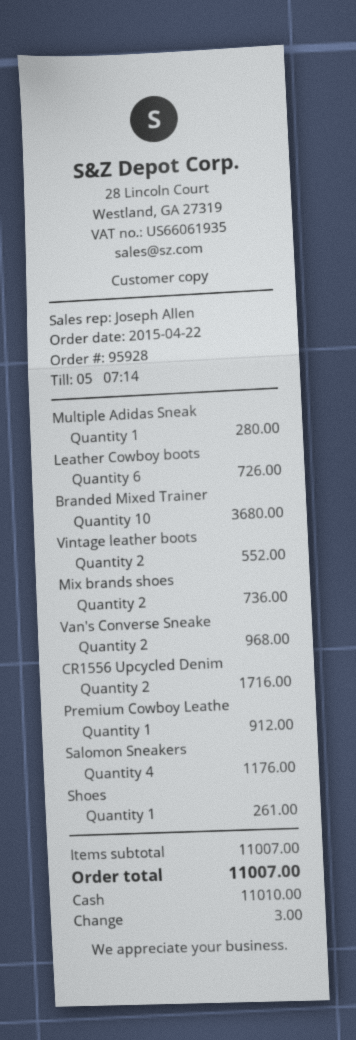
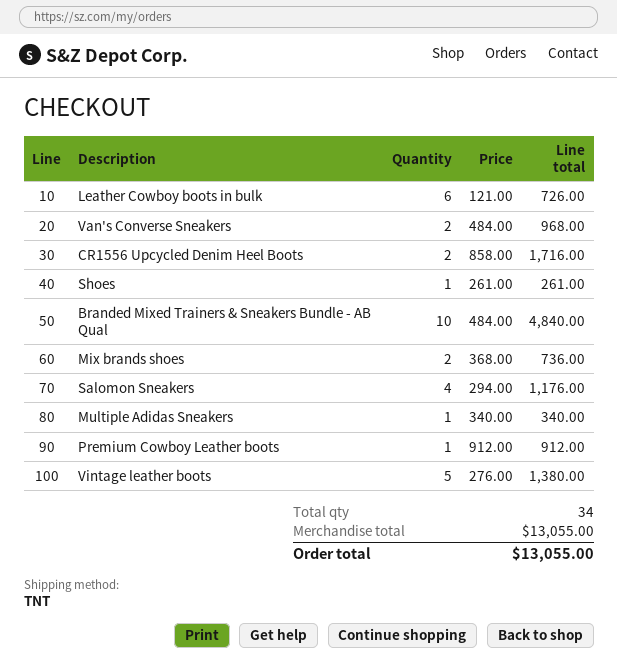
Multiple Adidas Sneak: 1 for 280.00 -> 1 for 340.00
Branded Mixed Trainer: 10 for 3680.00 -> 10 for 4840.00
Vintage leather boots: 2 for 552.00 -> 5 for 1380.00
subtotal: 11007.00 -> 13055.00
total: 11007.00 -> 13055.00

